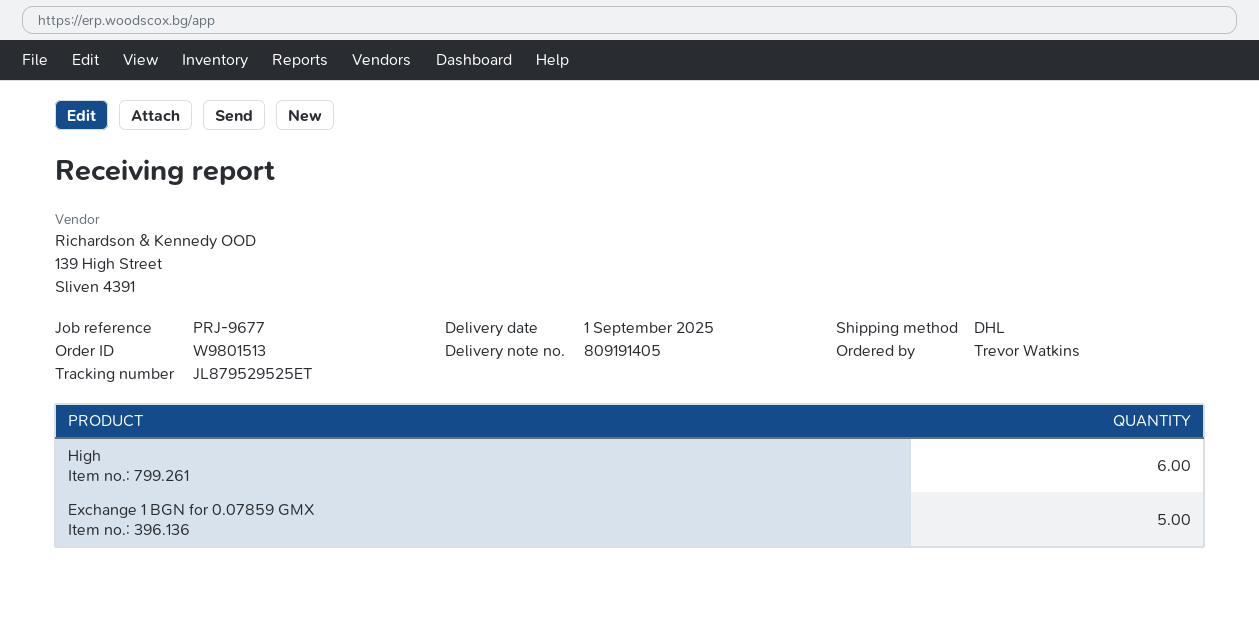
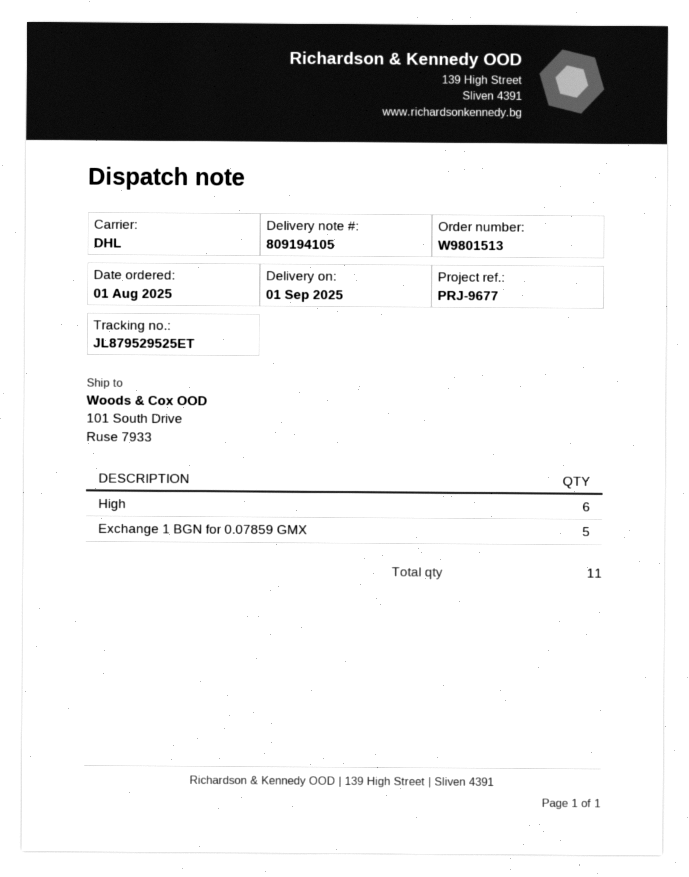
delivery note number: 809191405 -> 809194105

